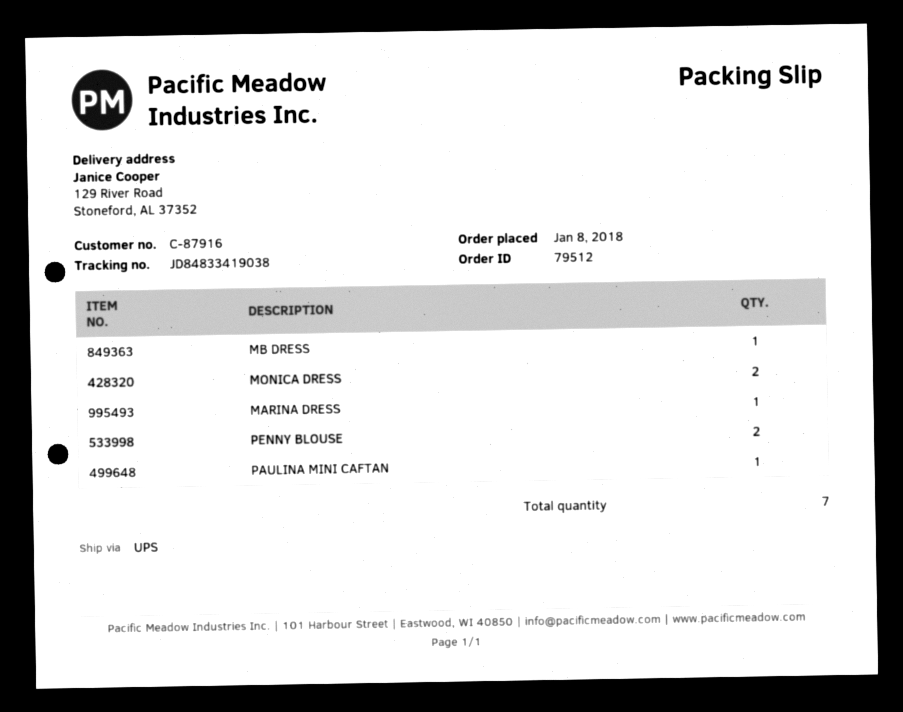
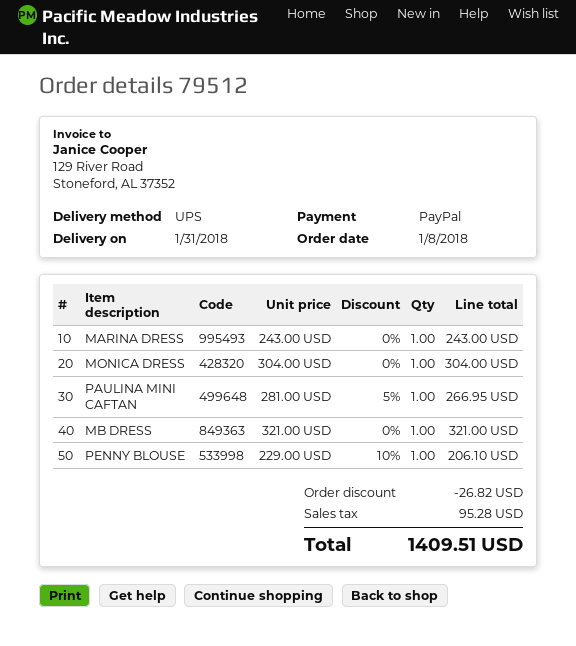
MONICA DRESS: 2 -> 1
PENNY BLOUSE: 2 -> 1

